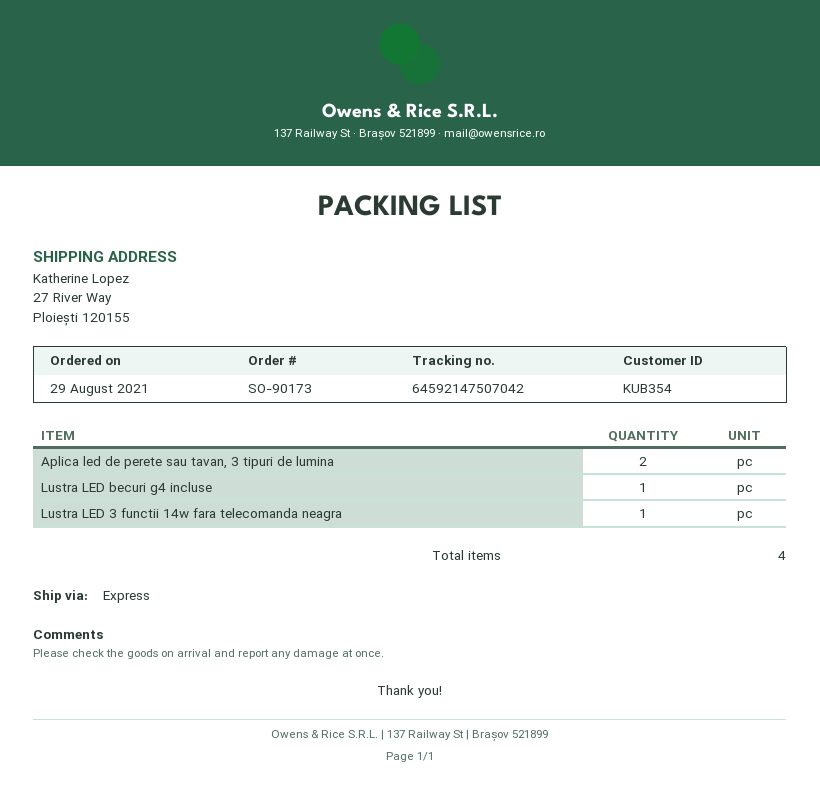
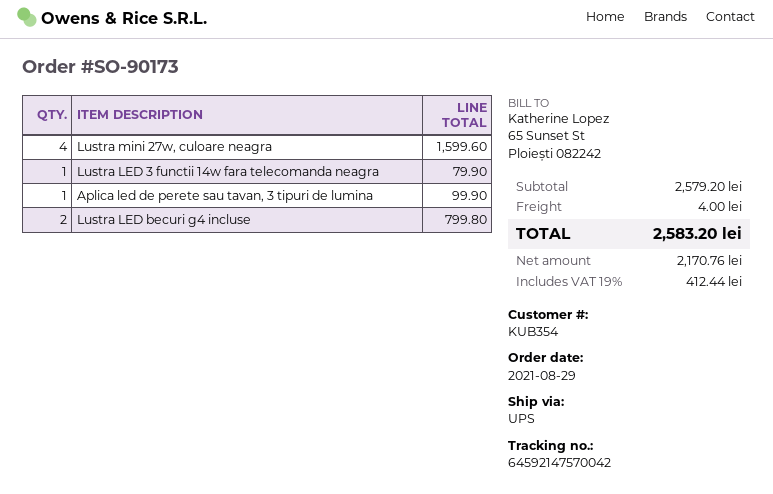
shipping method: express -> UPS
tracking number: 64592147507042 -> 64592147570042
Aplica led de perete sau tavan, 3 tipuri de lumina: 2 -> 1
Lustra LED becuri g4 incluse: 1 -> 2
Lustra mini 27w, culoare neagra: none -> 4

